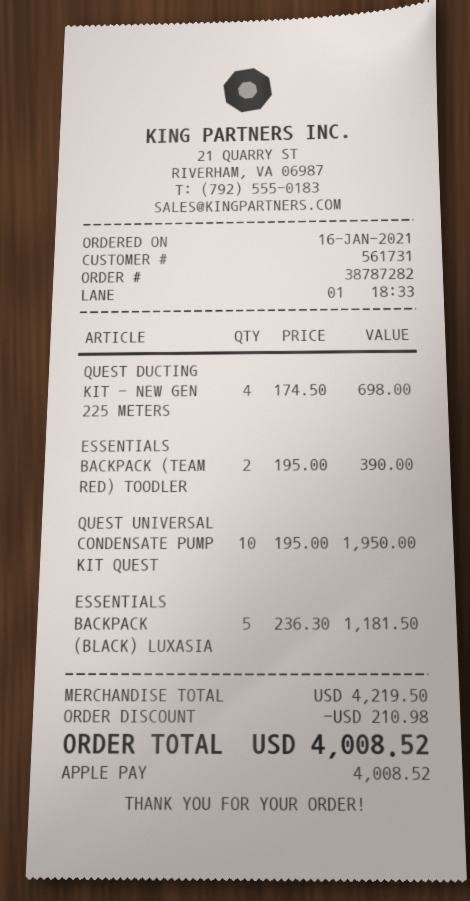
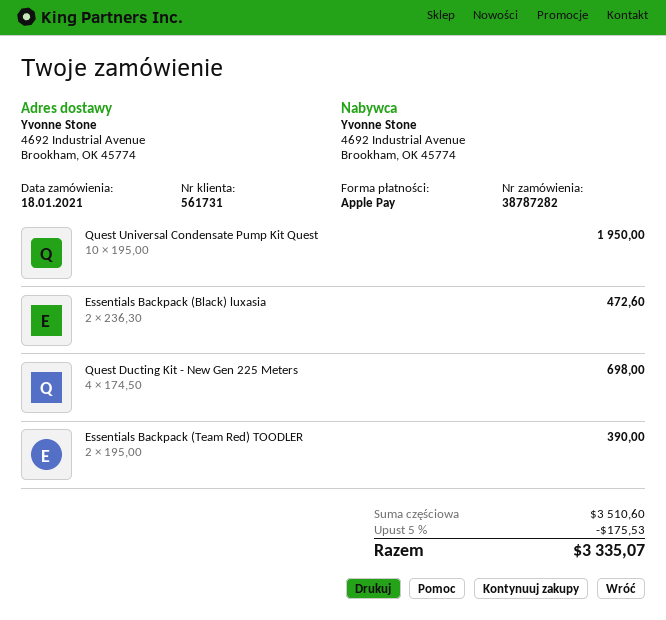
order date: 2021-01-16 -> 2021-01-18
ESSENTIALS BACKPACK (BLACK) LUXASIA: 5 x 236.30 = 1181.50 -> 2 x 236.30 = 472.60
subtotal: 4219.50 -> 3510.60
discount: 210.98 -> 175.53
total: 4008.52 -> 3335.07

